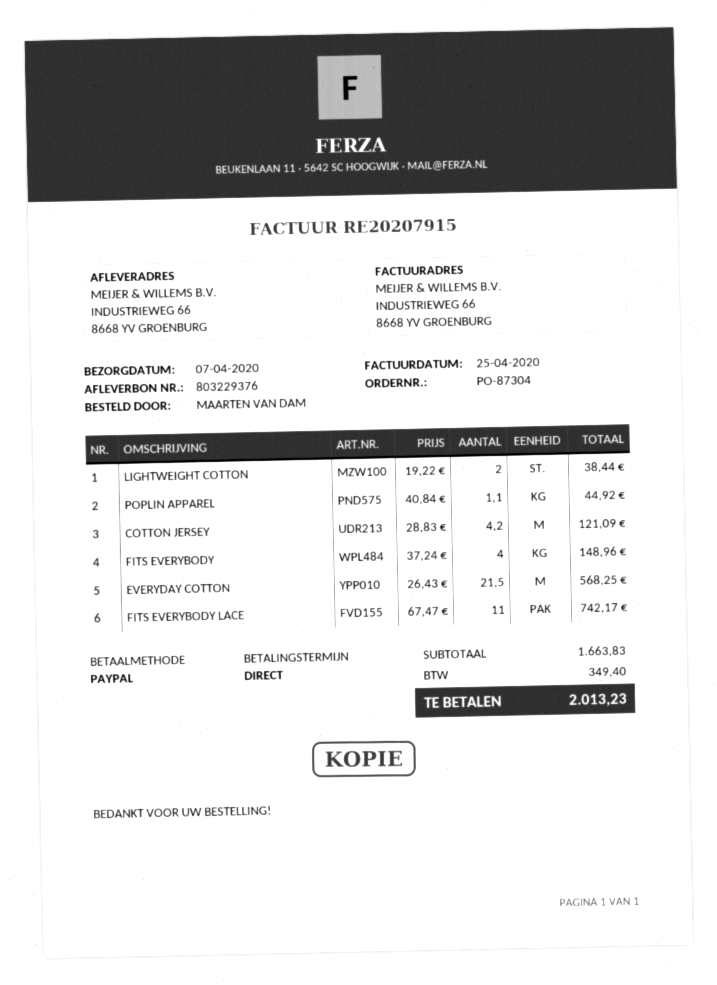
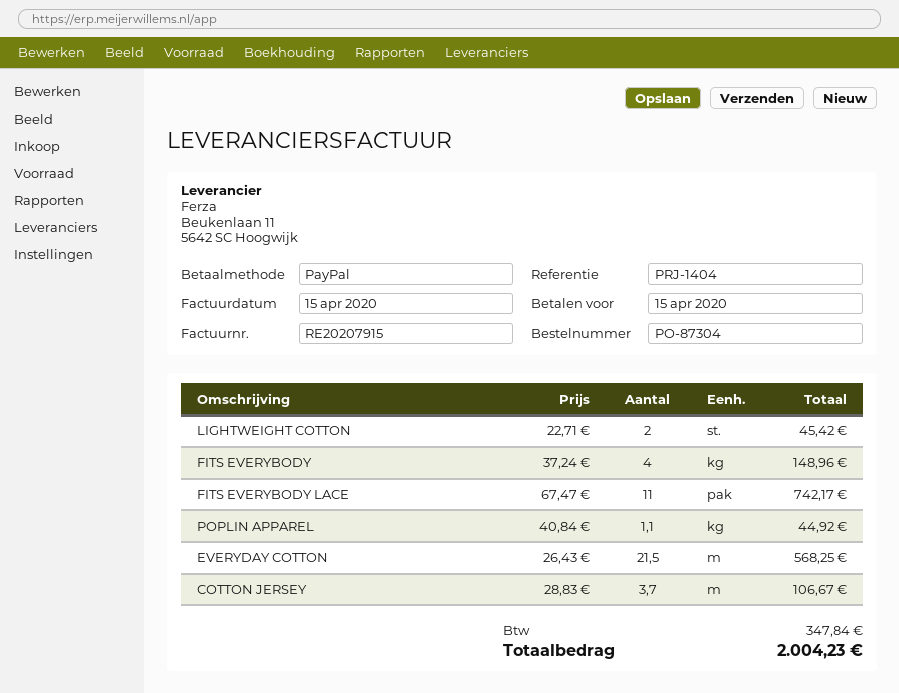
invoice date: 2020-04-25 -> 2020-04-15
LIGHTWEIGHT COTTON: 2 x 19.22 = 38.44 -> 2 x 22.71 = 45.42
COTTON JERSEY: 4.2 x 28.83 = 121.09 -> 3.7 x 28.83 = 106.67
tax: 349.40 -> 347.84
total: 2013.23 -> 2004.23

